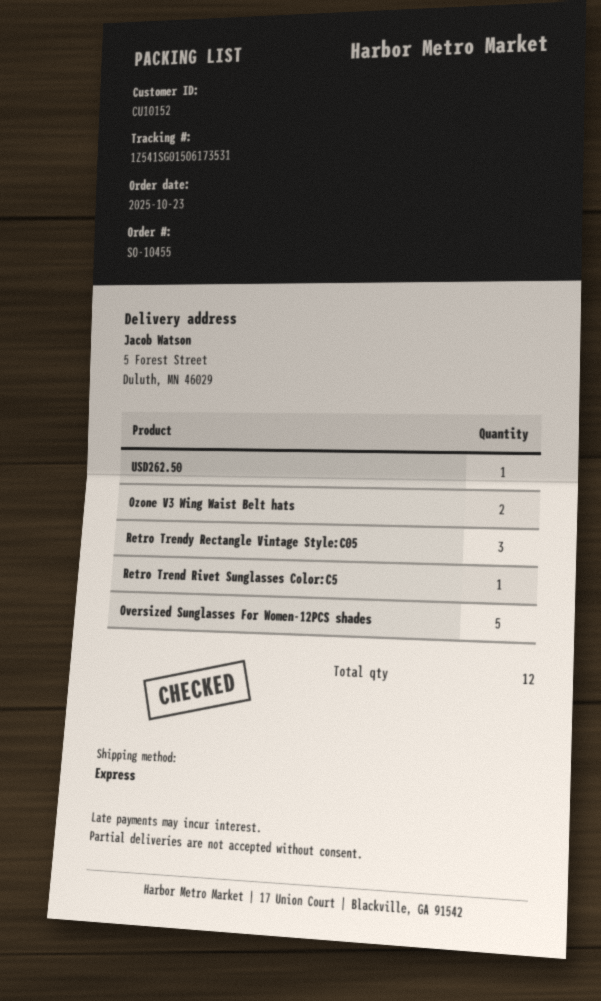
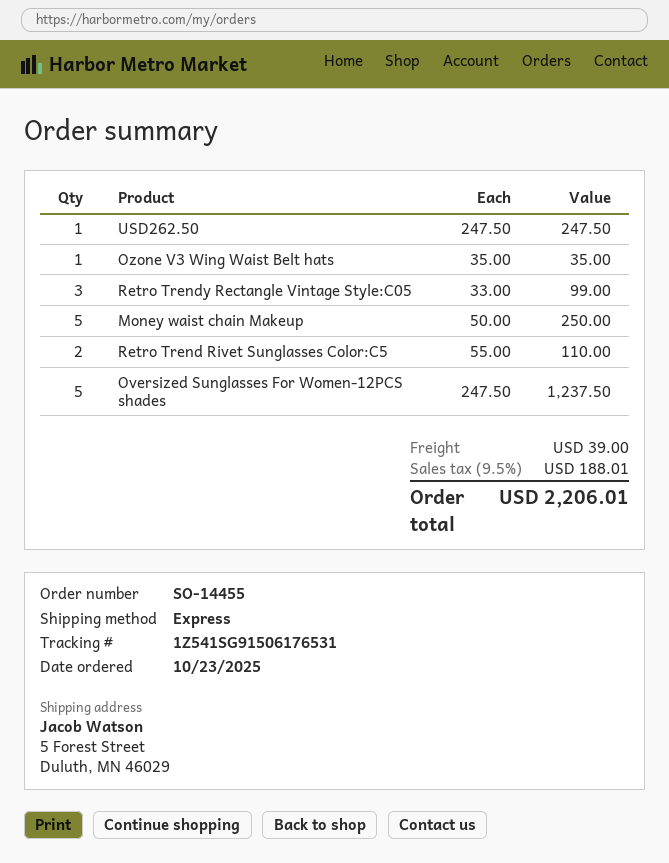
order number: SO-10455 -> SO-14455
tracking number: 1Z541SG01506173531 -> 1Z541SG91506176531
Ozone V3 Wing Waist Belt hats: 2 -> 1
Retro Trend Rivet Sunglasses Color:C5: 1 -> 2
Money waist chain Makeup: none -> 5

